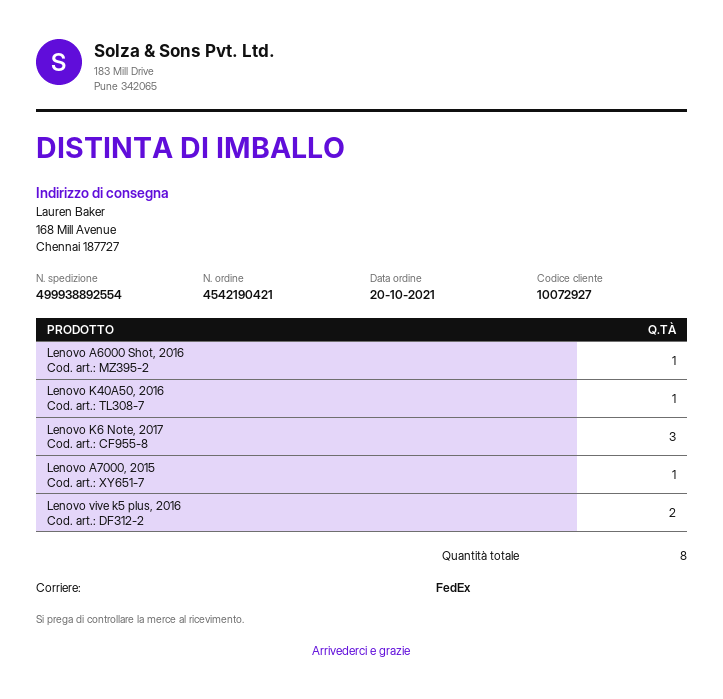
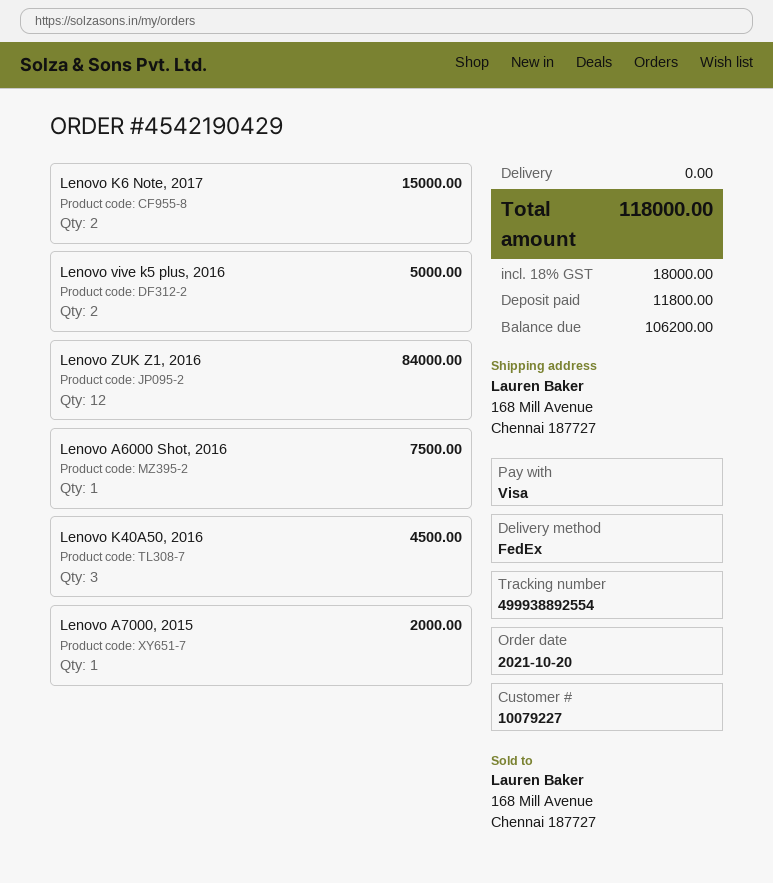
order number: 4542190421 -> 4542190429
customer number: 10072927 -> 10079227
Lenovo K40A50, 2016: 1 -> 3
Lenovo K6 Note, 2017: 3 -> 2
Lenovo ZUK Z1, 2016: none -> 12

